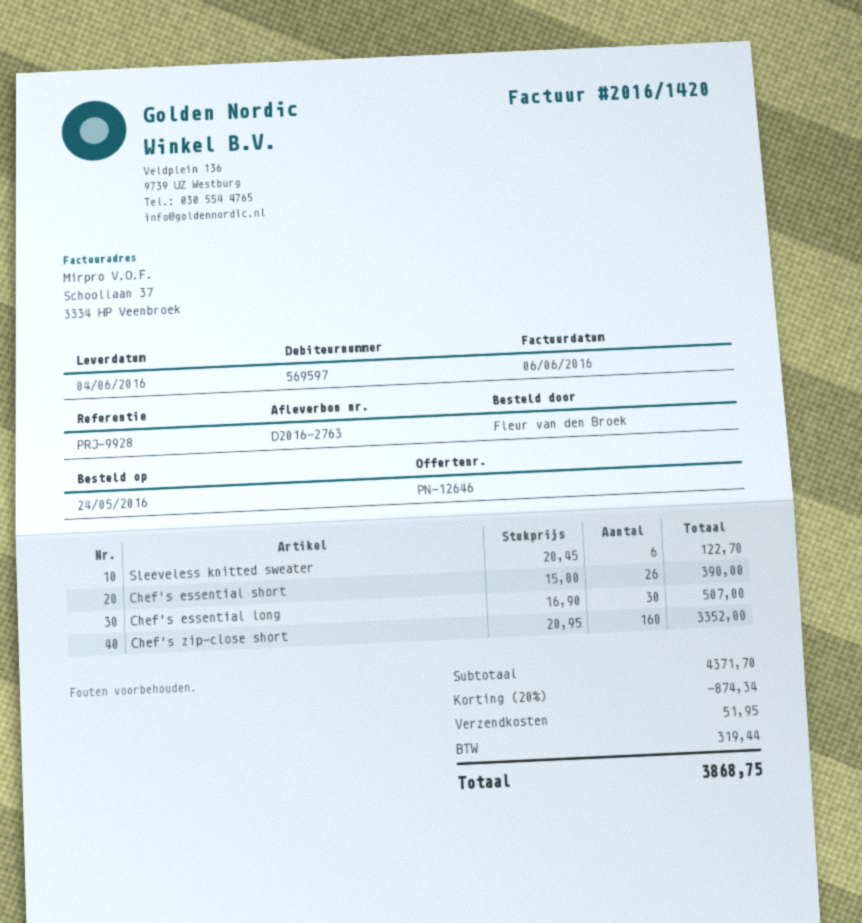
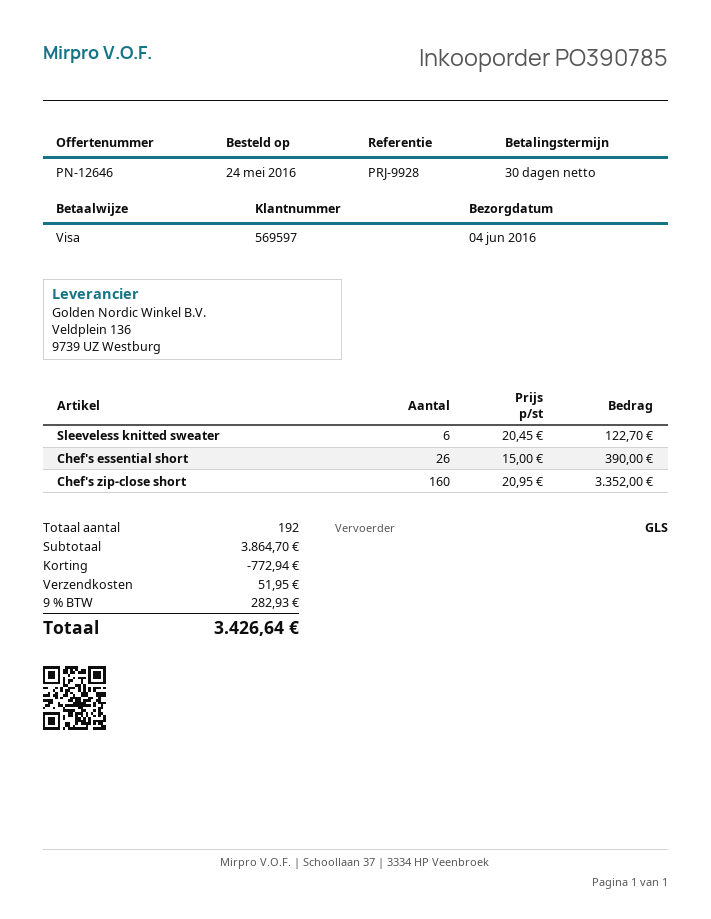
Chef's essential long: 30 x 16.90 = 507.00 -> none
subtotal: 4371.70 -> 3864.70
discount: 874.34 -> 772.94
tax: 319.44 -> 282.93
total: 3868.75 -> 3426.64

